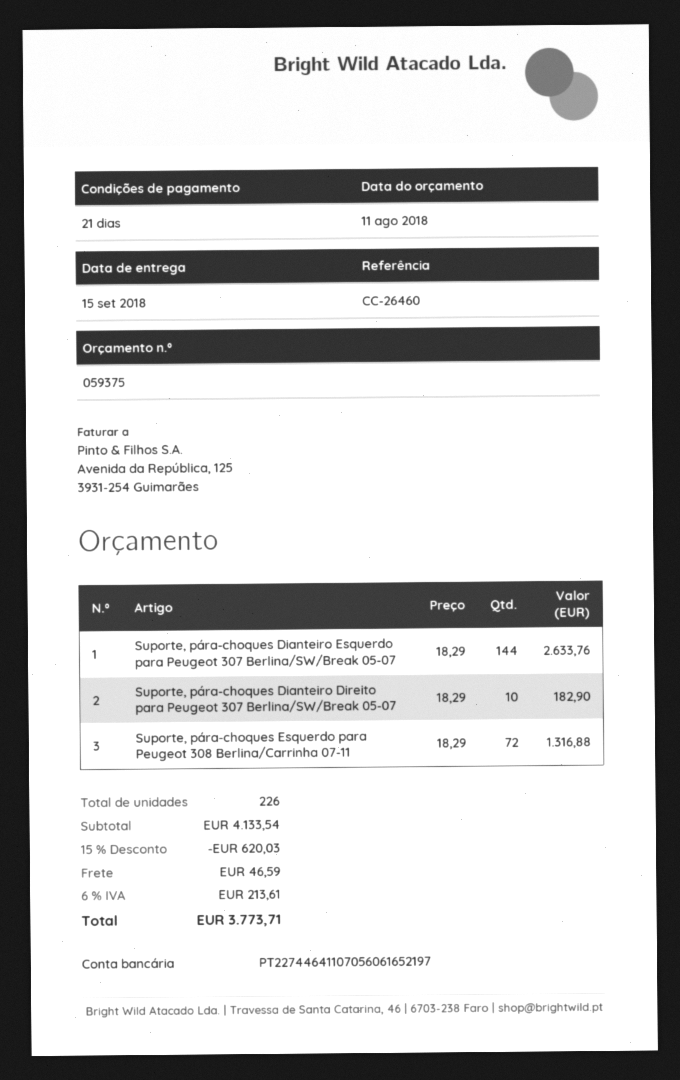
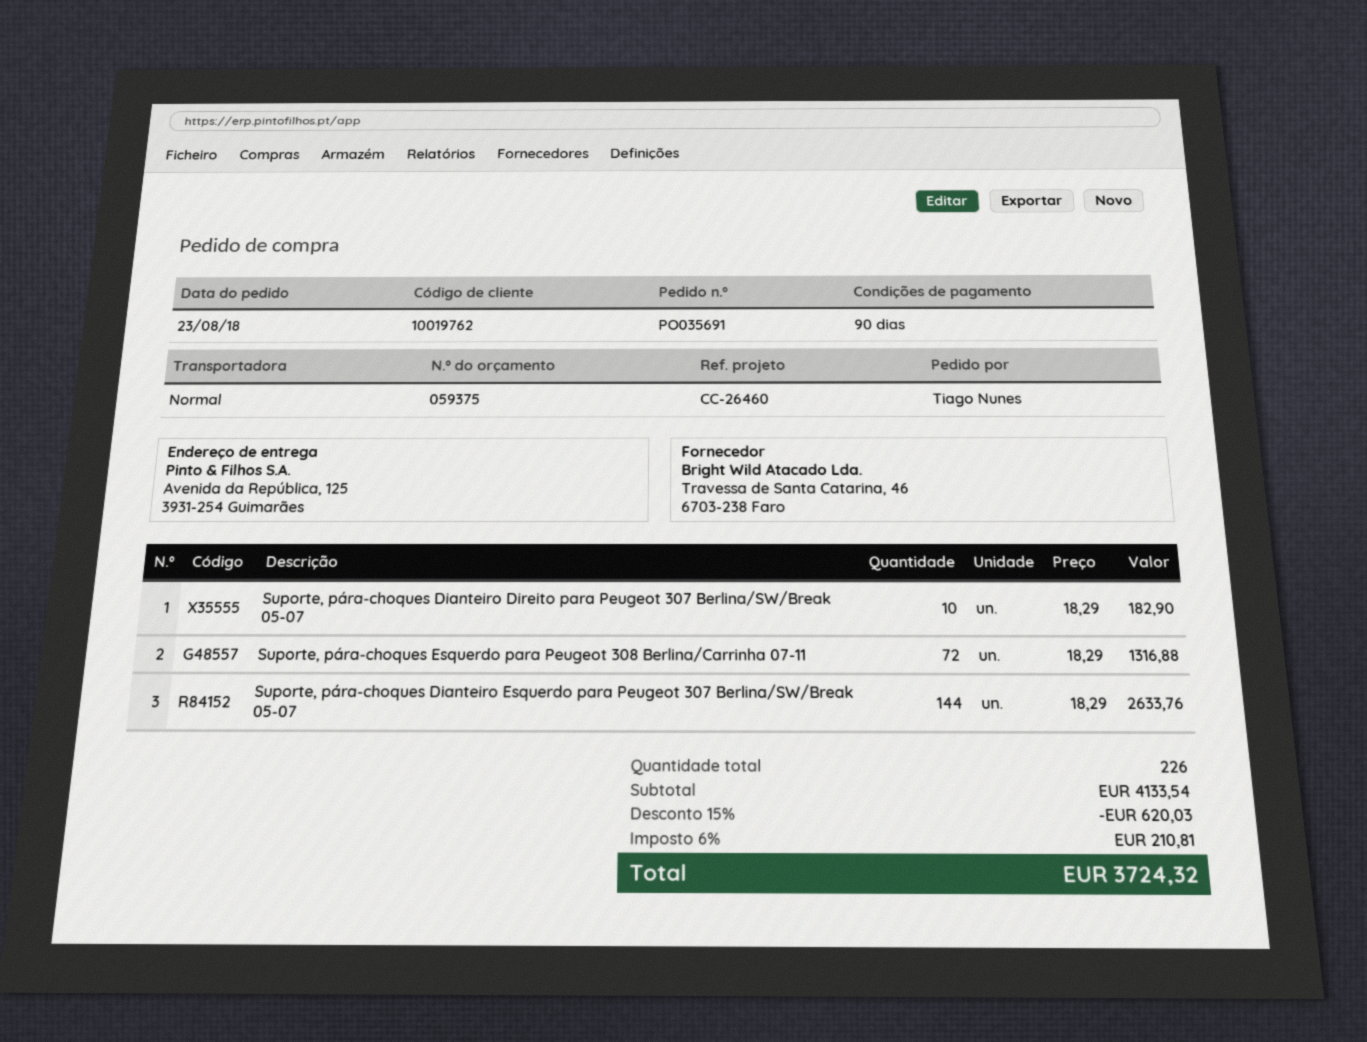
payment terms: 21 days -> 90 days
shipping: 46.59 -> none
tax: 6% = 213.61 -> 6% = 210.81
total: 3773.71 -> 3724.32

